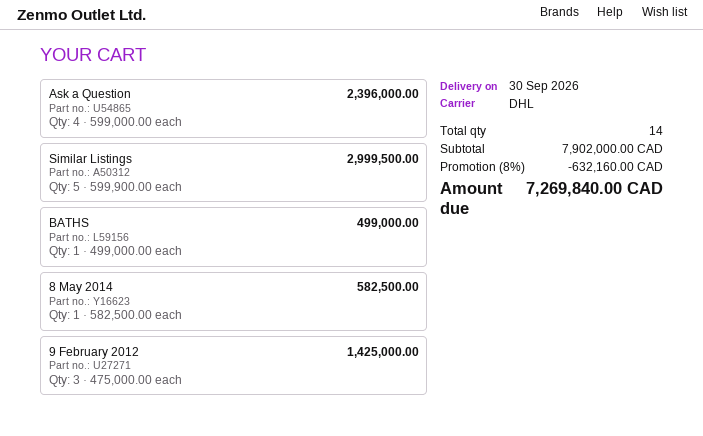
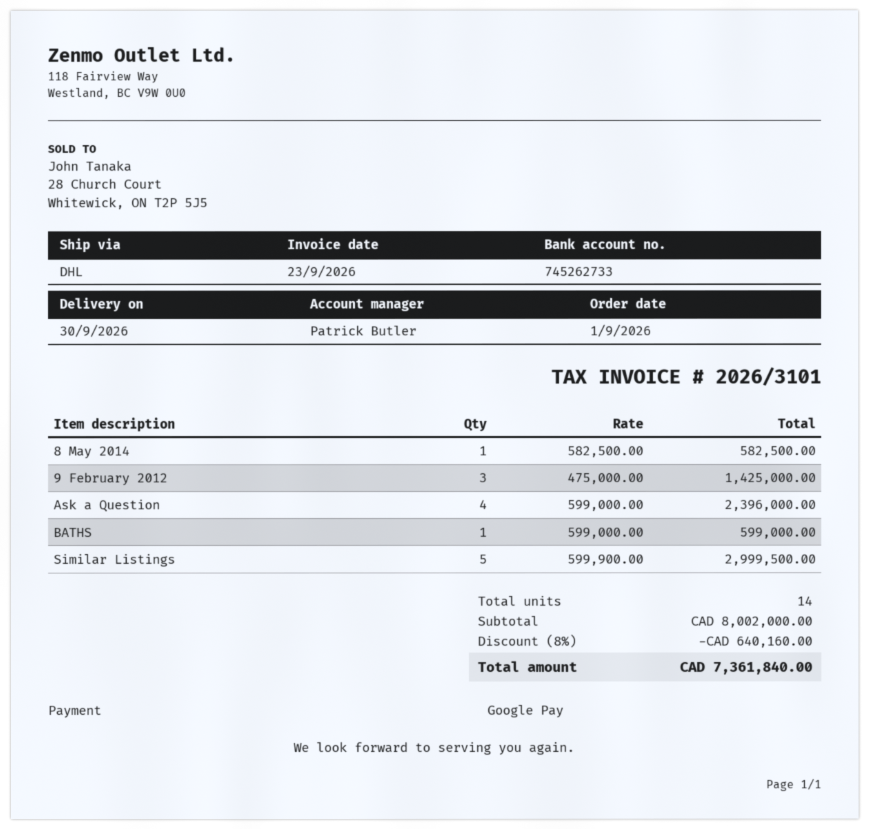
BATHS: 1 x 499000.00 = 499000.00 -> 1 x 599000.00 = 599000.00
subtotal: 7902000.00 -> 8002000.00
discount: 8% = 632160.00 -> 8% = 640160.00
total: 7269840.00 -> 7361840.00

